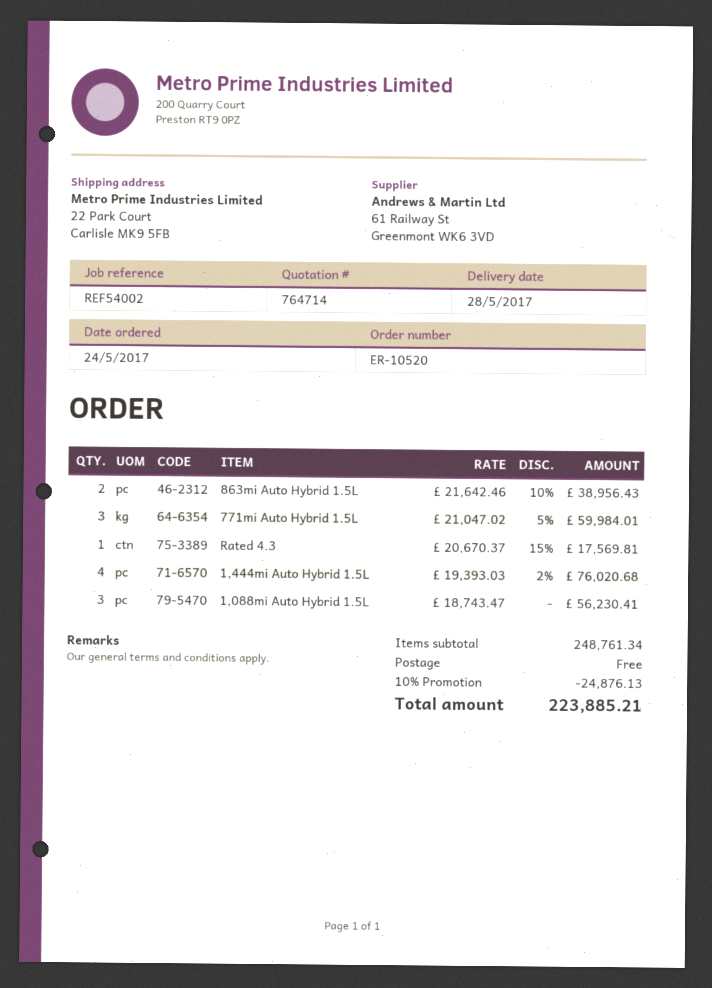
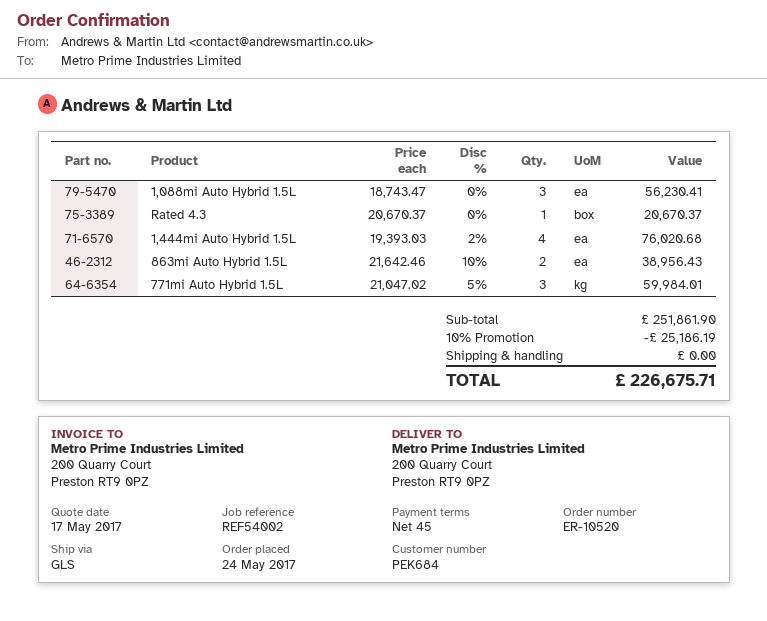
ship to: 22 Park Court, Carlisle MK9 5FB -> 200 Quarry Court, Preston RT9 0PZ
Rated 4.3: 1 x 20670.37 - 15% = 17569.81 -> 1 x 20670.37 = 20670.37
subtotal: 248761.34 -> 251861.90
discount: 10% = 24876.13 -> 10% = 25186.19
total: 223885.21 -> 226675.71

